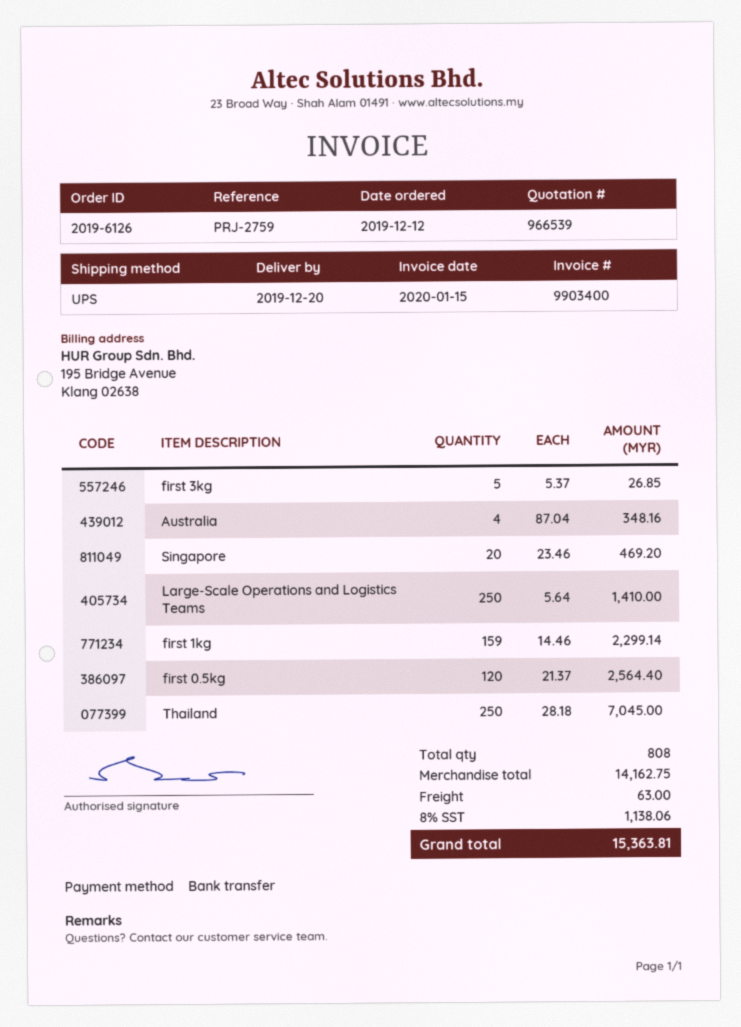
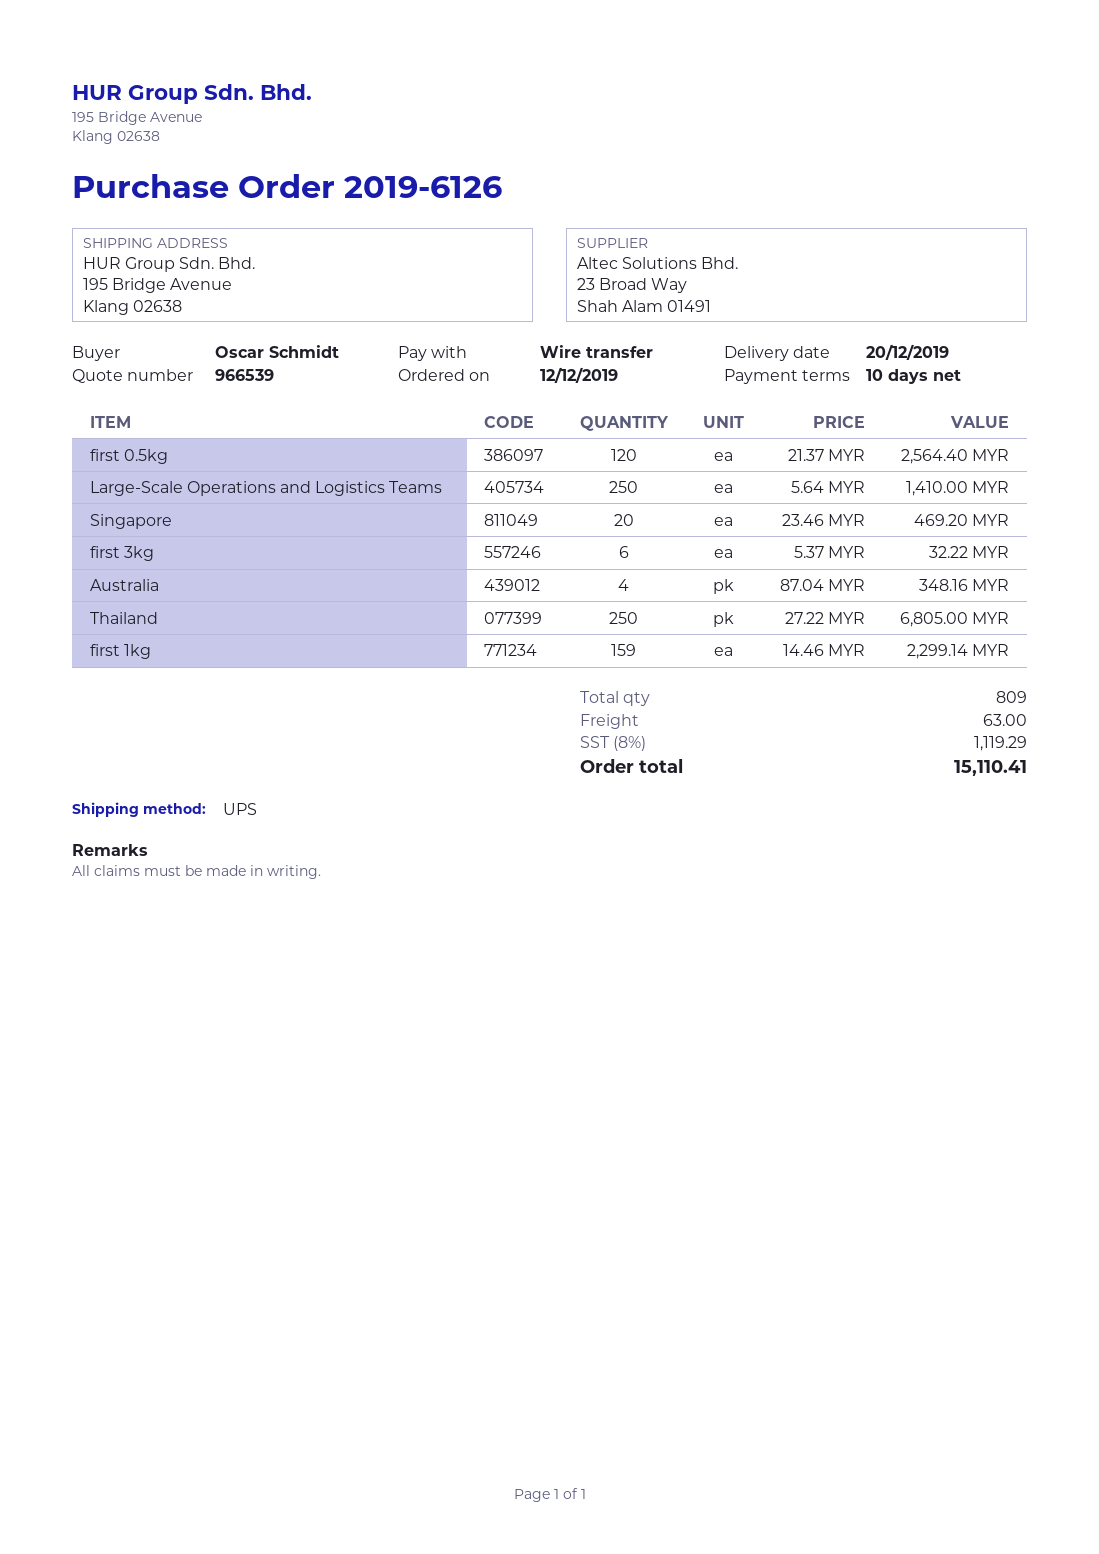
first 3kg: 5 x 5.37 = 26.85 -> 6 x 5.37 = 32.22
Thailand: 250 x 28.18 = 7045.00 -> 250 x 27.22 = 6805.00
total quantity: 808 -> 809
tax: 8% = 1138.06 -> 8% = 1119.29
total: 15363.81 -> 15110.41

